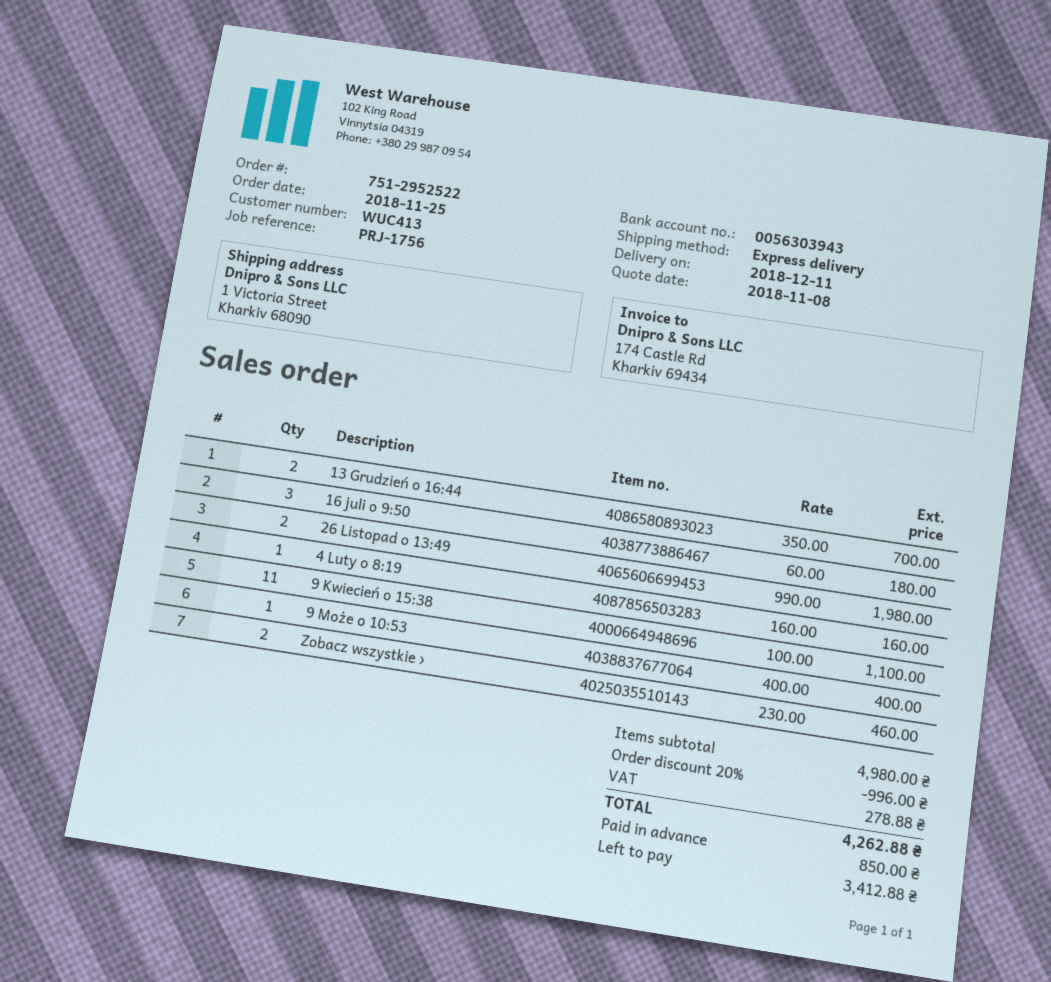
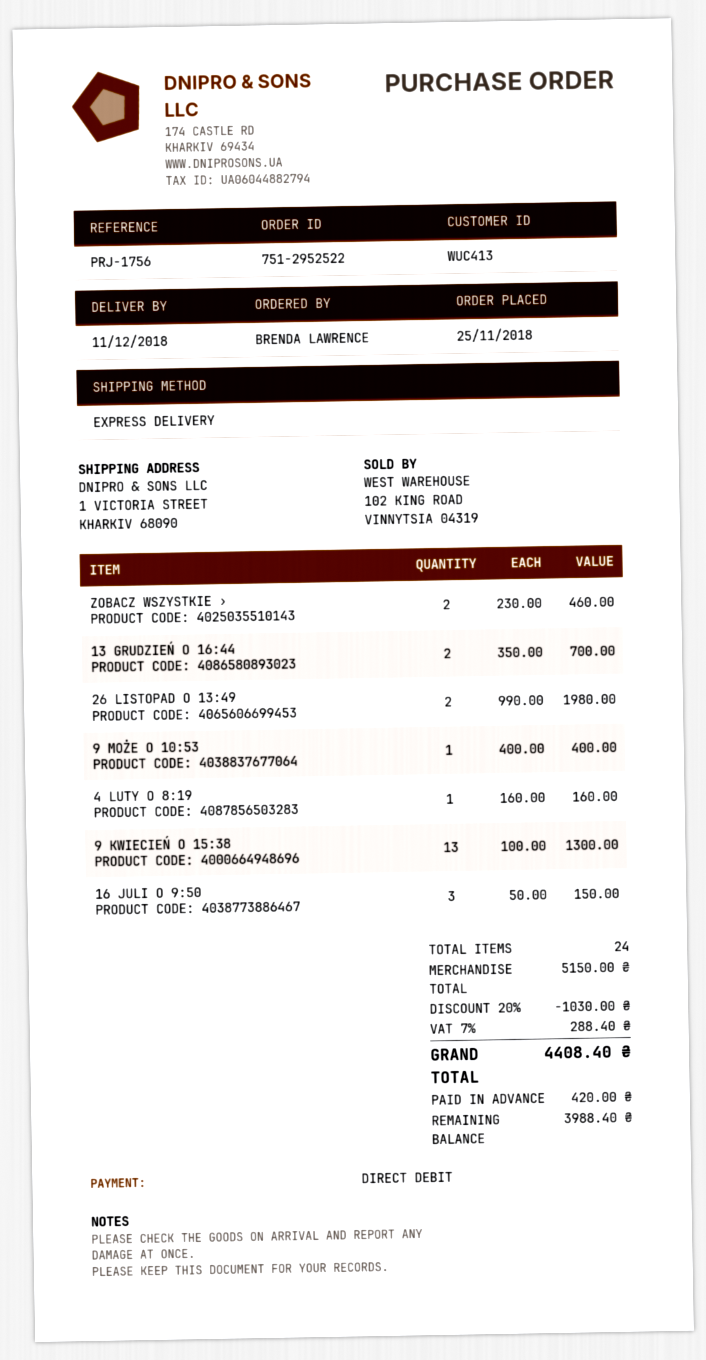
16 juli o 9:50: 3 x 60.00 = 180.00 -> 3 x 50.00 = 150.00
9 Kwiecień o 15:38: 11 x 100.00 = 1100.00 -> 13 x 100.00 = 1300.00
subtotal: 4980.00 -> 5150.00
discount: 20% = 996.00 -> 20% = 1030.00
tax: 278.88 -> 288.40
total: 4262.88 -> 4408.40
deposit: 850.00 -> 420.00
balance: 3412.88 -> 3988.40

